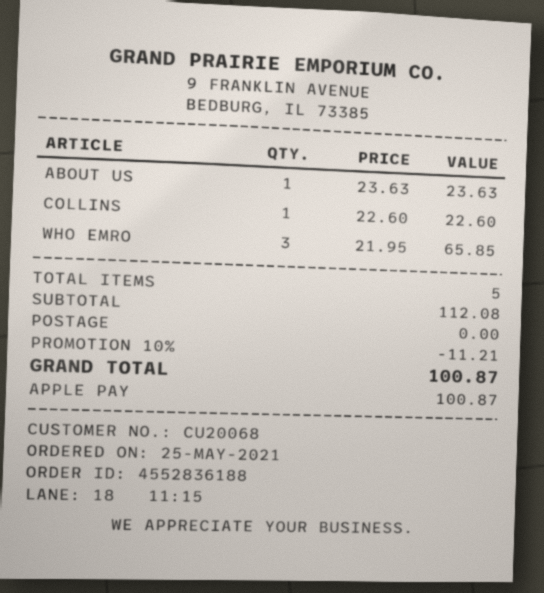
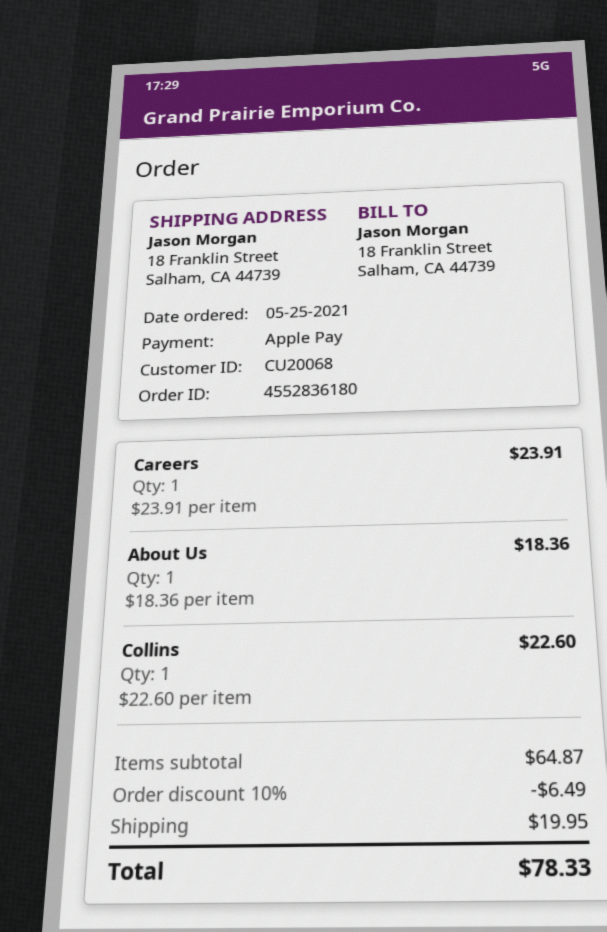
order number: 4552836188 -> 4552836180
ABOUT US: 1 x 23.63 = 23.63 -> 1 x 18.36 = 18.36
WHO EMRO: 3 x 21.95 = 65.85 -> none
Careers: none -> 1 x 23.91 = 23.91
subtotal: 112.08 -> 64.87
discount: 10% = 11.21 -> 10% = 6.49
shipping: 0.00 -> 19.95
total: 100.87 -> 78.33

